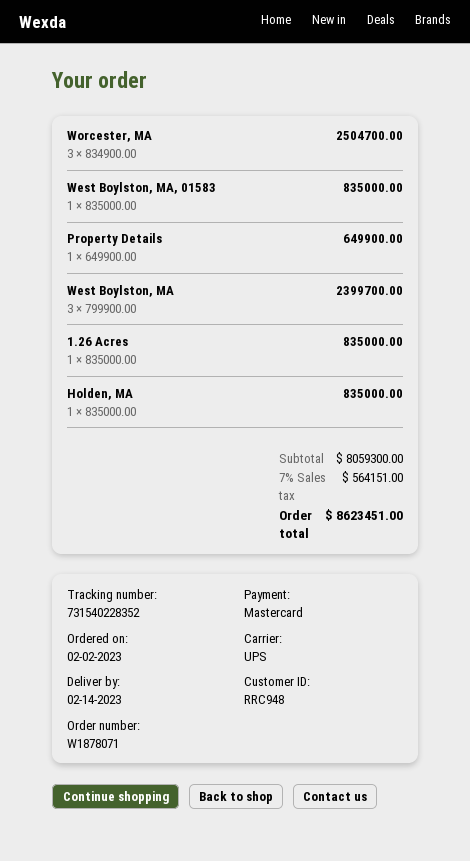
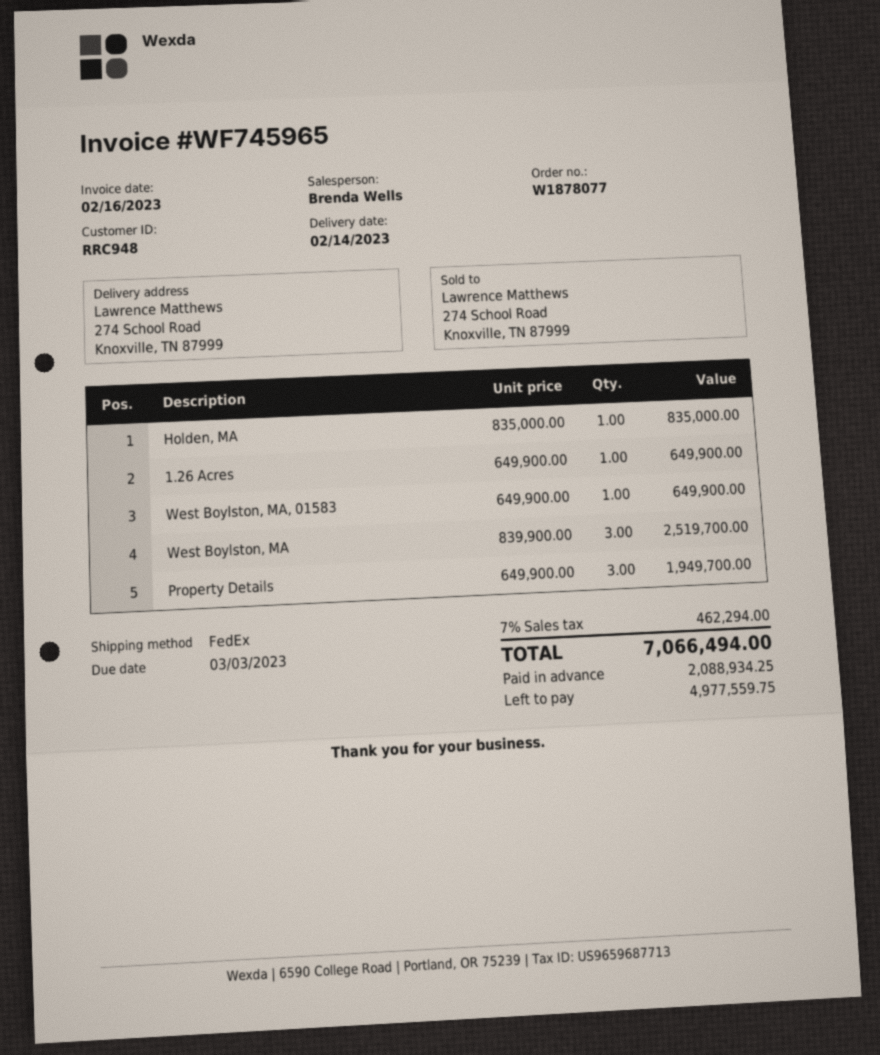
order number: W1878071 -> W1878077
shipping method: UPS -> FedEx
Worcester, MA: 3 x 834900.00 = 2504700.00 -> none
West Boylston, MA, 01583: 1 x 835000.00 = 835000.00 -> 1 x 649900.00 = 649900.00
Property Details: 1 x 649900.00 = 649900.00 -> 3 x 649900.00 = 1949700.00
West Boylston, MA: 3 x 799900.00 = 2399700.00 -> 3 x 839900.00 = 2519700.00
1.26 Acres: 1 x 835000.00 = 835000.00 -> 1 x 649900.00 = 649900.00
tax: 7% = 564151.00 -> 7% = 462294.00
total: 8623451.00 -> 7066494.00

